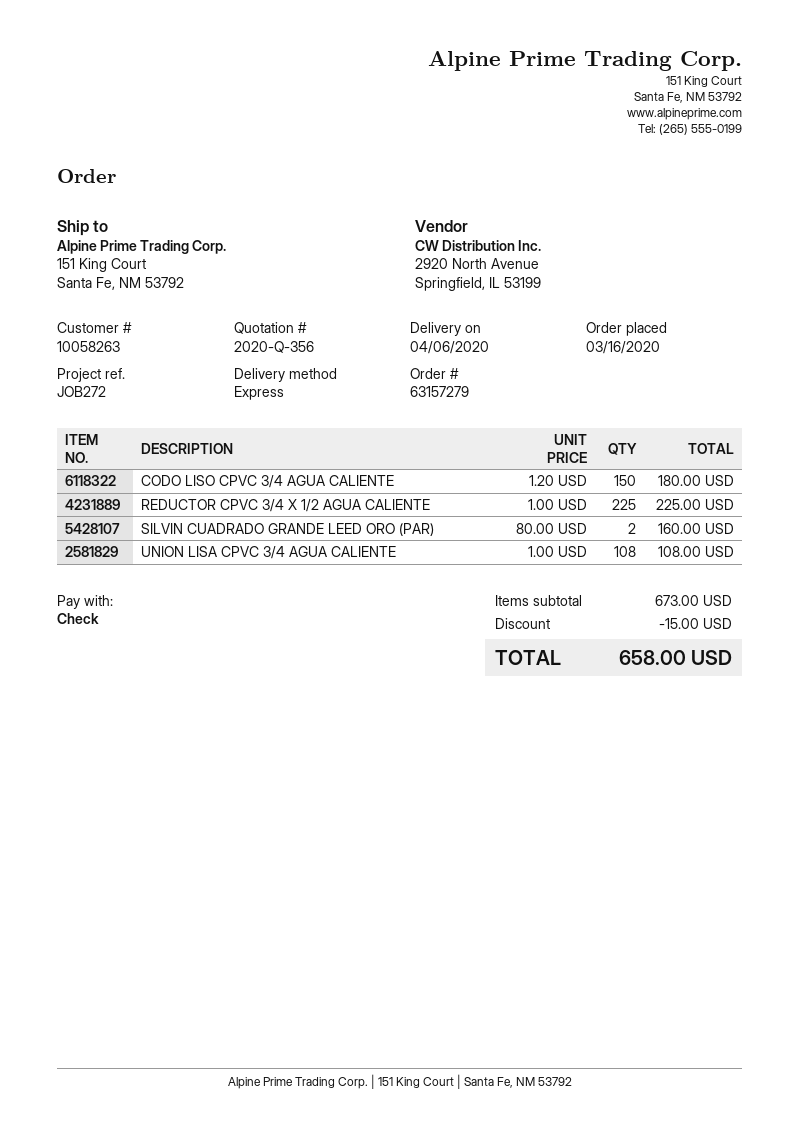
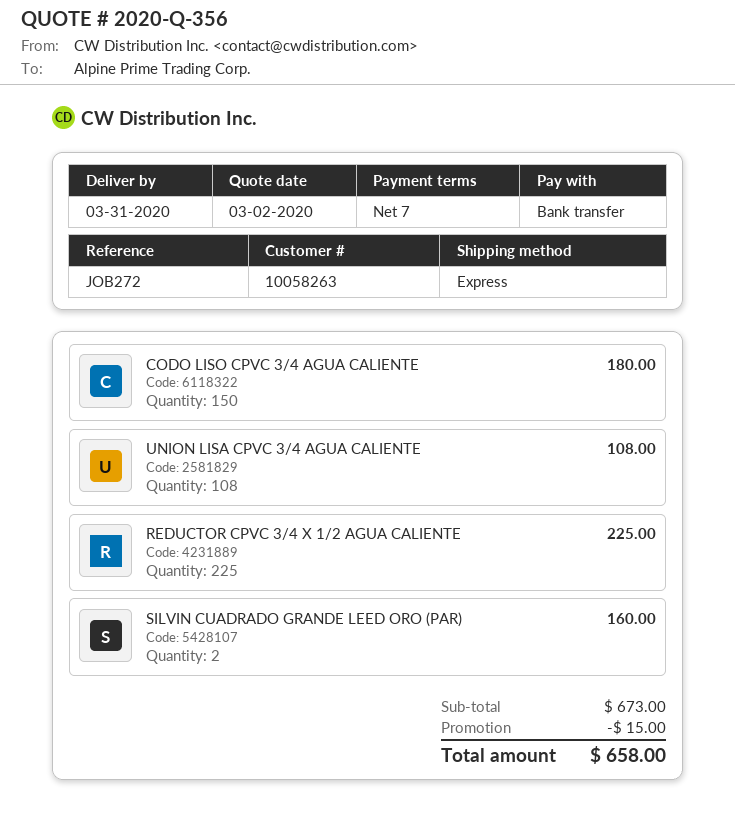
delivery date: 2020-04-06 -> 2020-03-31
payment method: cheque -> bank transfer

